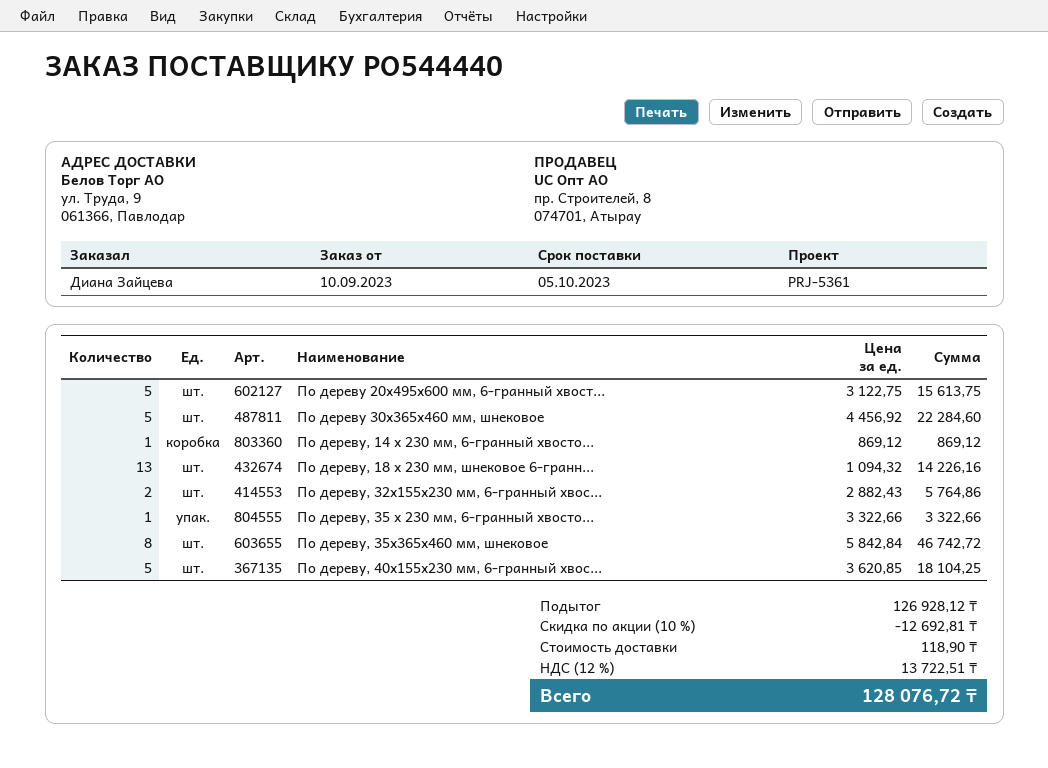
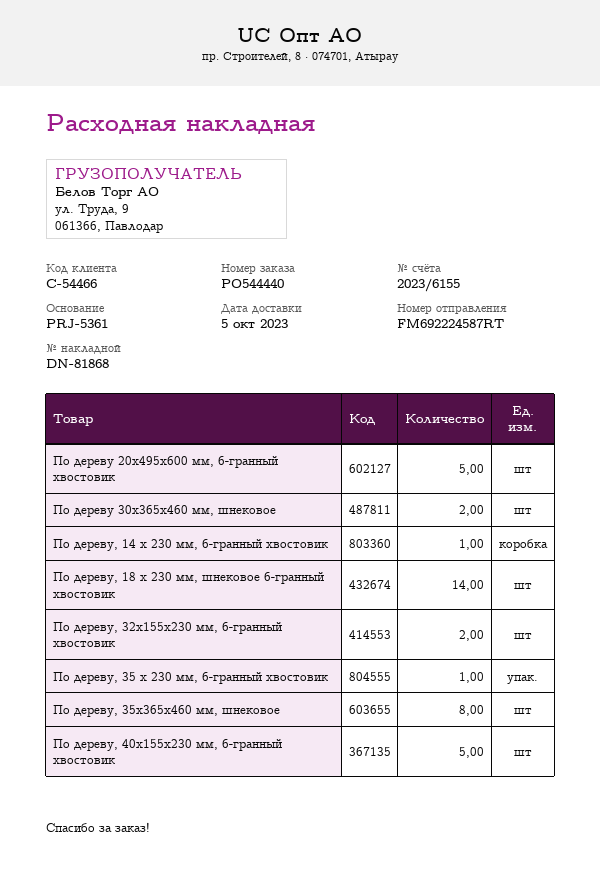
По дереву 30x365x460 мм, шнековое: 5 -> 2
По дереву, 18 х 230 мм, шнековое 6-гранн...: 13 -> 14

